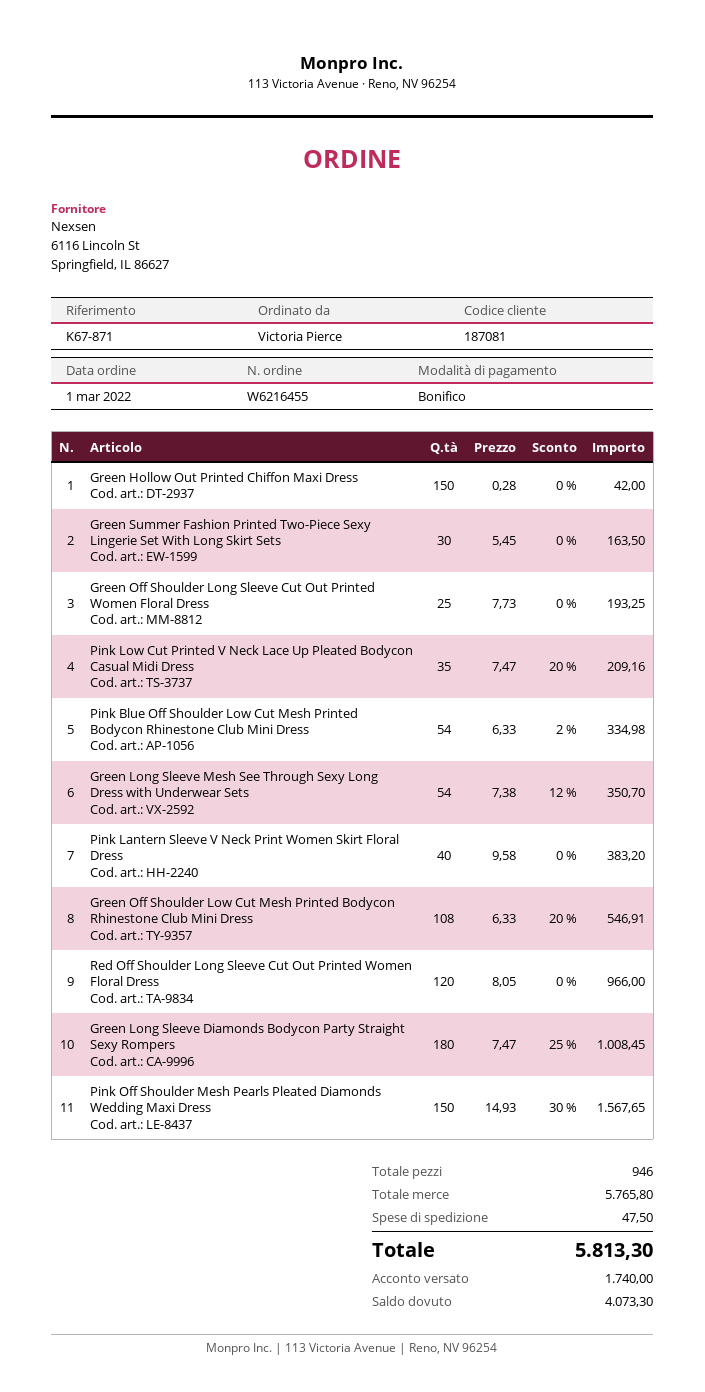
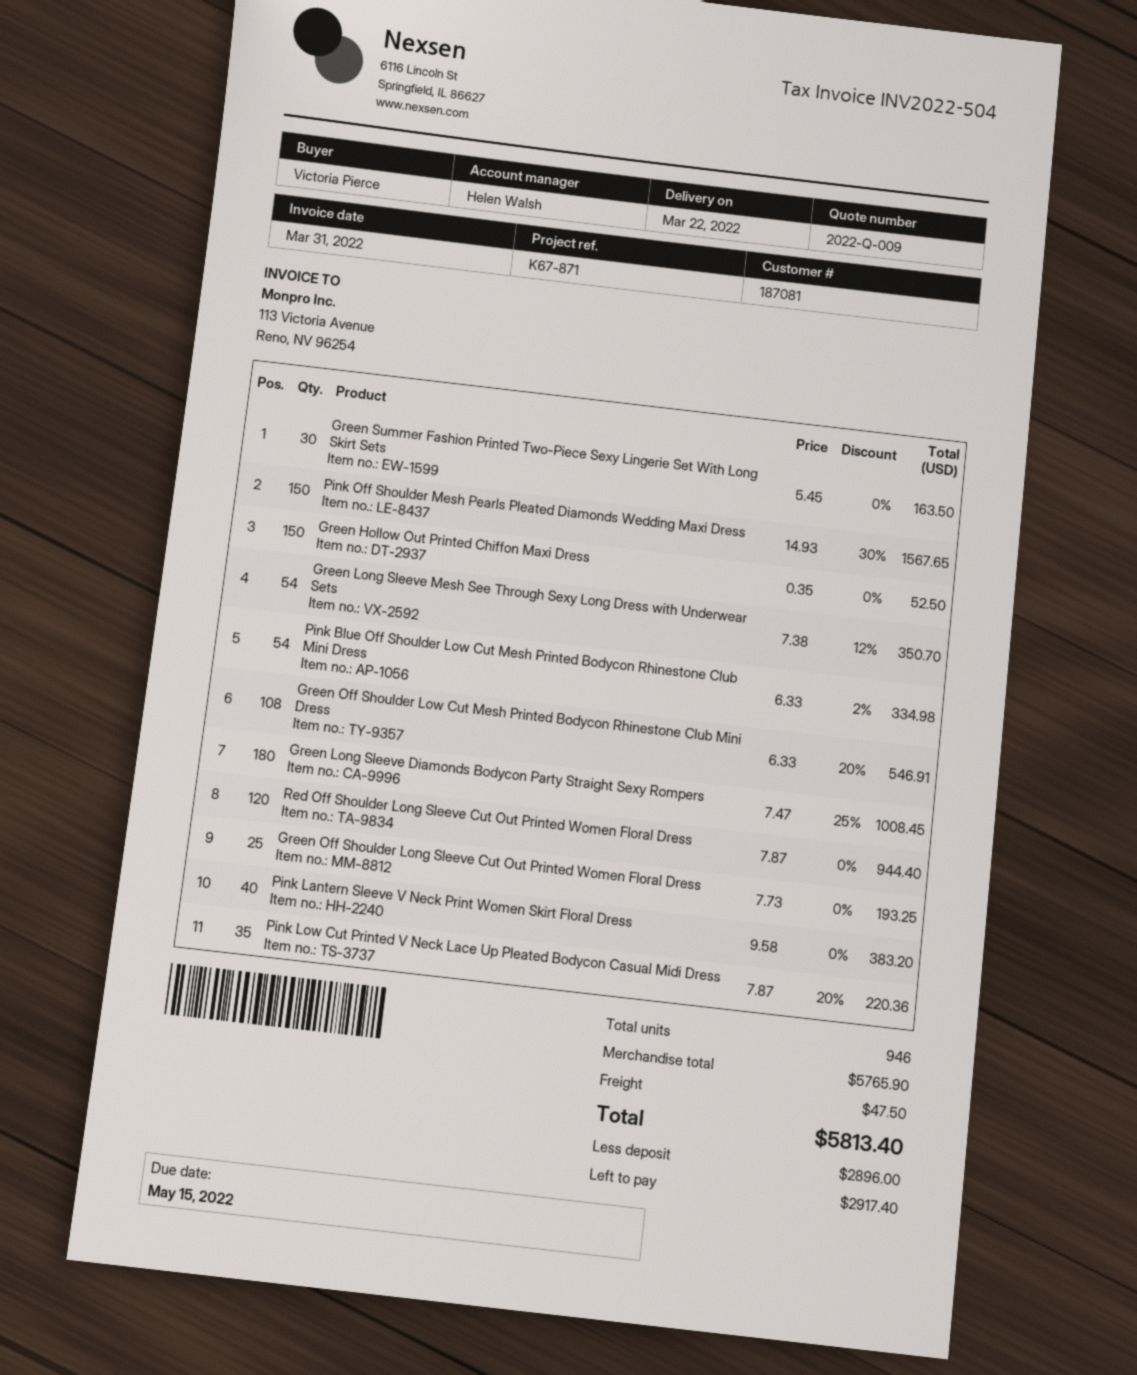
Green Hollow Out Printed Chiffon Maxi Dress: 150 x 0.28 = 42.00 -> 150 x 0.35 = 52.50
Pink Low Cut Printed V Neck Lace Up Pleated Bodycon Casual Midi Dress: 35 x 7.47 - 20% = 209.16 -> 35 x 7.87 - 20% = 220.36
Red Off Shoulder Long Sleeve Cut Out Printed Women Floral Dress: 120 x 8.05 = 966.00 -> 120 x 7.87 = 944.40
subtotal: 5765.80 -> 5765.90
total: 5813.30 -> 5813.40
deposit: 1740.00 -> 2896.00
balance: 4073.30 -> 2917.40

